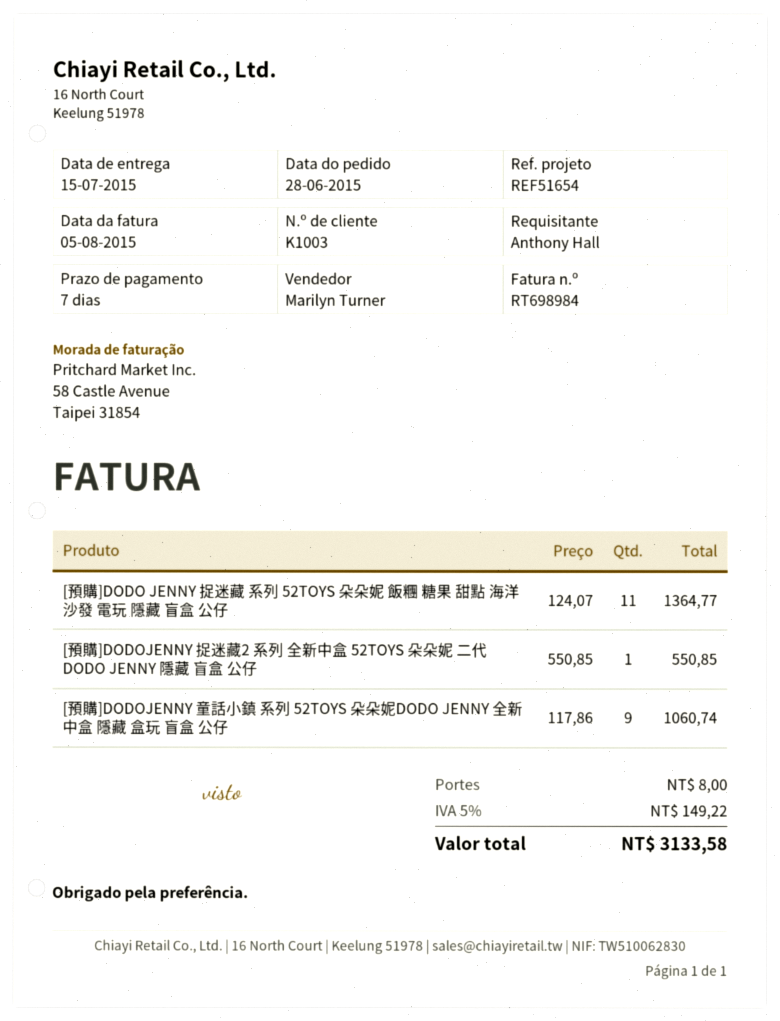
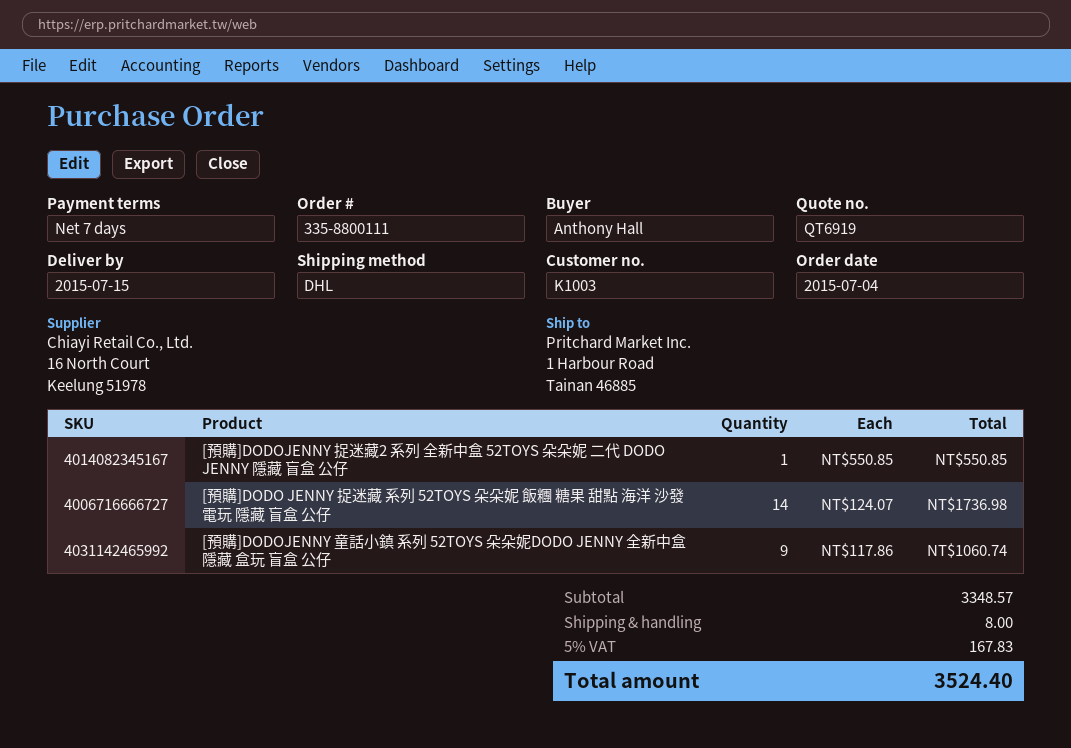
order date: 2015-06-28 -> 2015-07-04
[預購]DODO JENNY 捉迷藏 系列 52TOYS 朵朵妮 飯糰 糖果 甜點 海洋 沙發 電玩 隱藏 盲盒 公仔: 11 x 124.07 = 1364.77 -> 14 x 124.07 = 1736.98
tax: 5% = 149.22 -> 5% = 167.83
total: 3133.58 -> 3524.40

